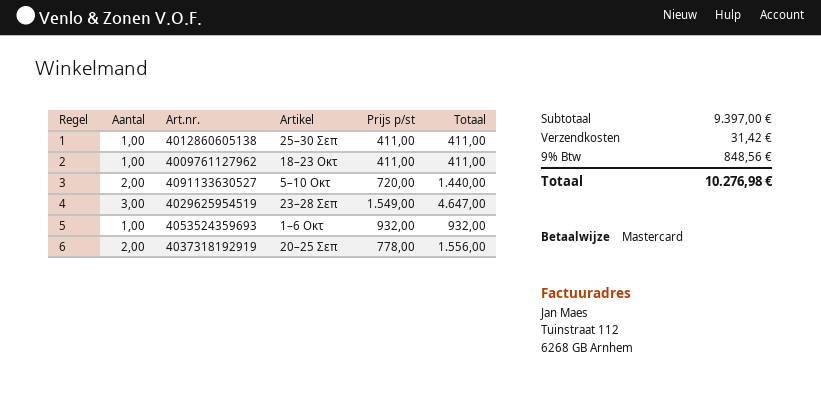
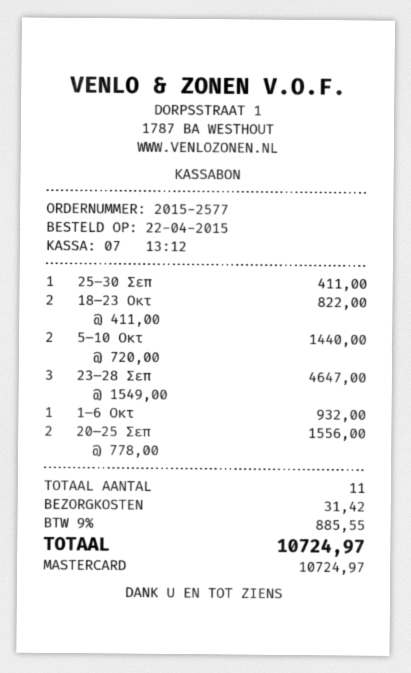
18–23 Οκτ: 1 x 411.00 = 411.00 -> 2 x 411.00 = 822.00
tax: 9% = 848.56 -> 9% = 885.55
total: 10276.98 -> 10724.97

